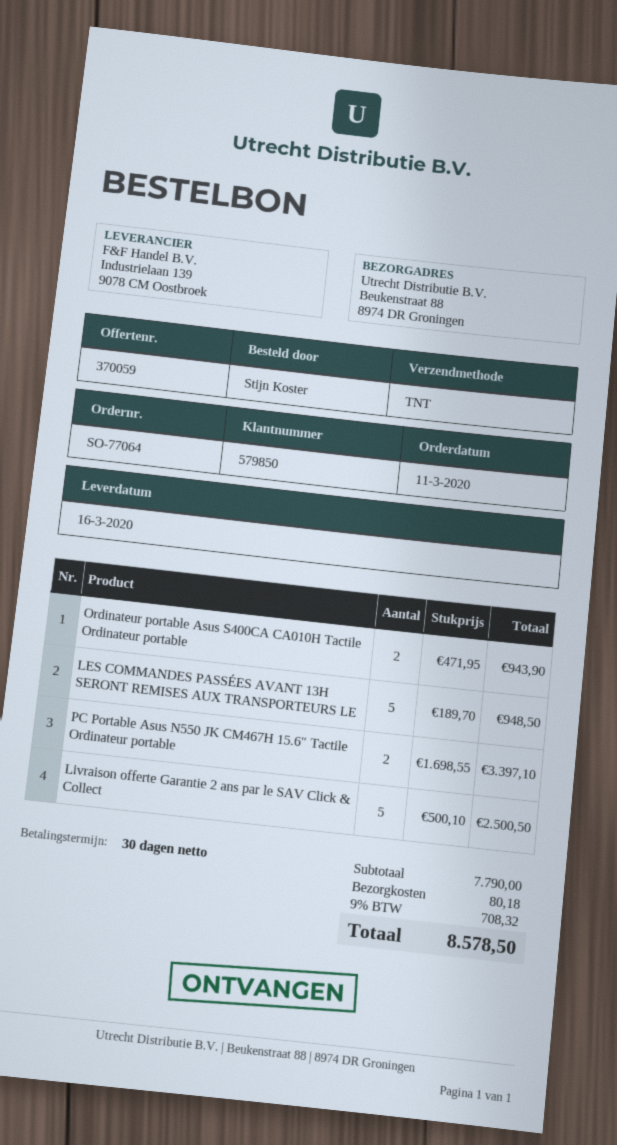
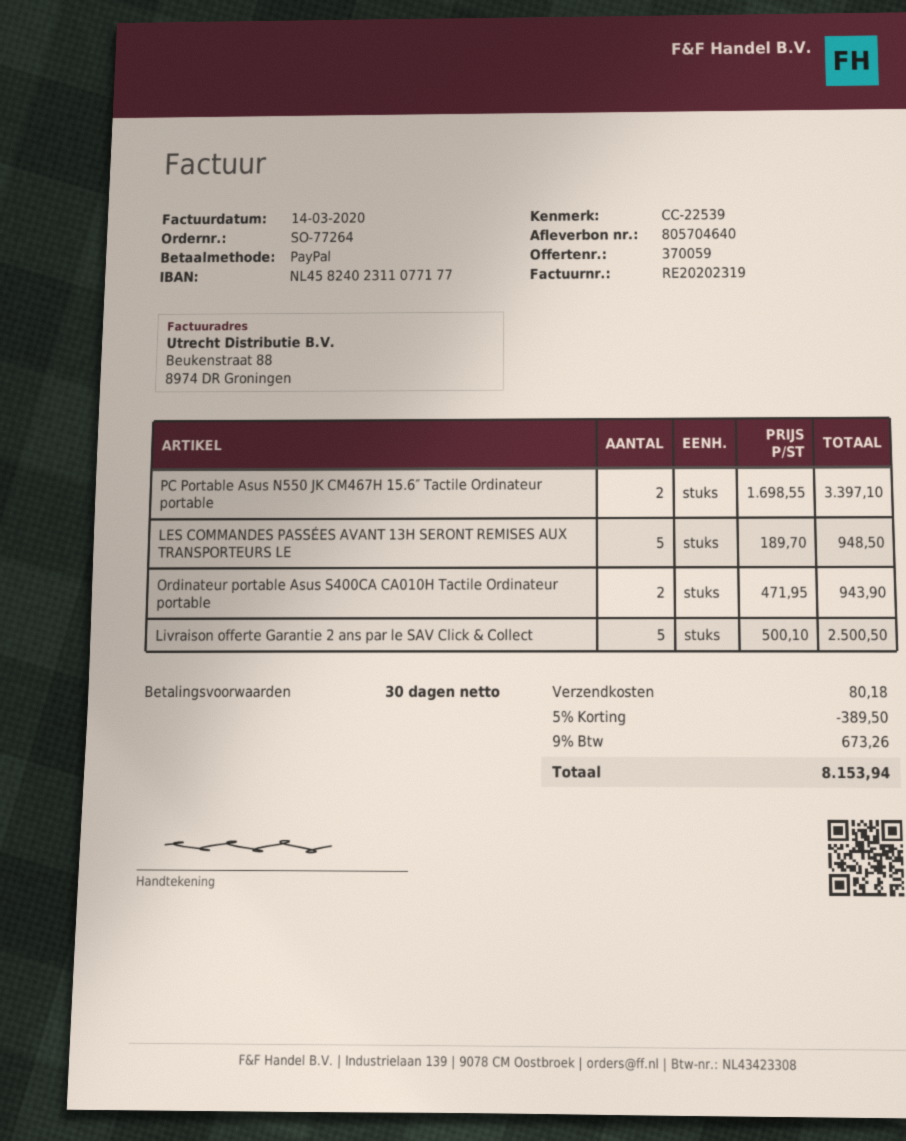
order number: SO-77064 -> SO-77264
discount: none -> 5% = 389.50
tax: 9% = 708.32 -> 9% = 673.26
total: 8578.50 -> 8153.94

